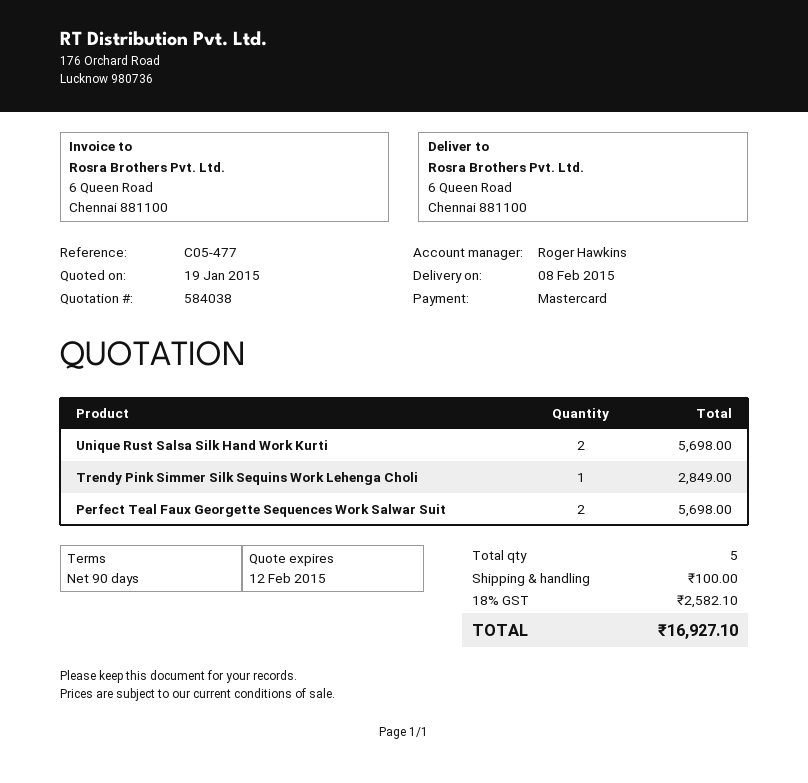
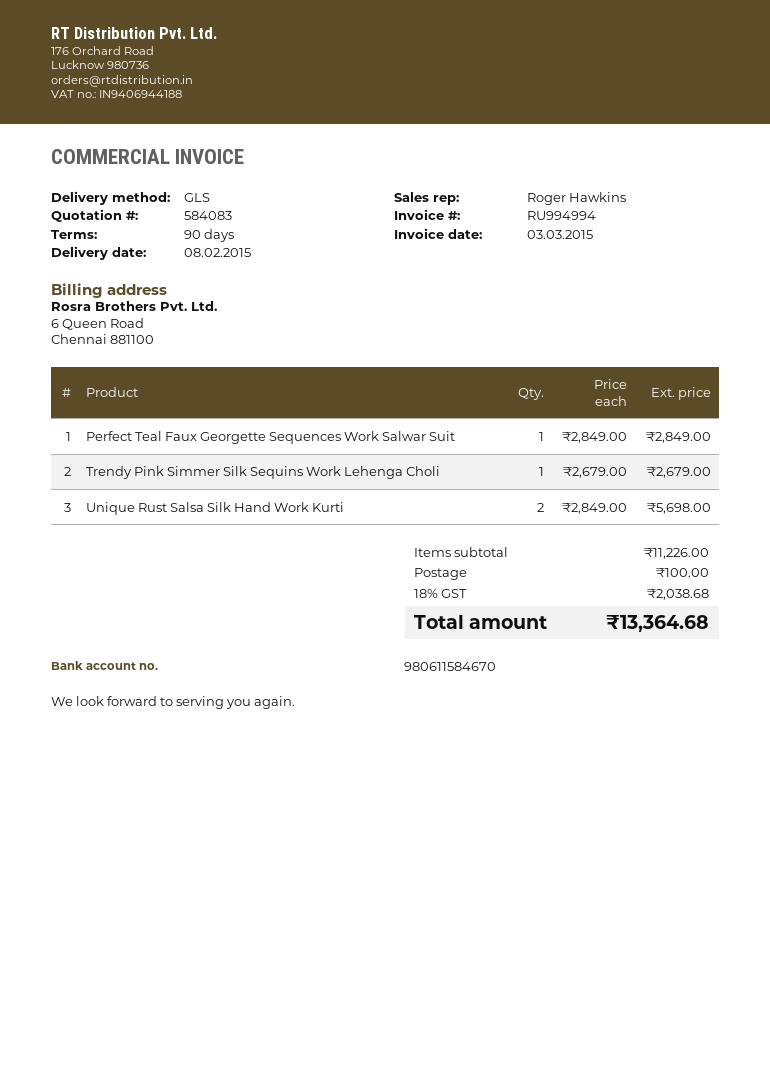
quote number: 584038 -> 584083
Trendy Pink Simmer Silk Sequins Work Lehenga Choli: 1 for 2849.00 -> 1 for 2679.00
Perfect Teal Faux Georgette Sequences Work Salwar Suit: 2 for 5698.00 -> 1 for 2849.00
tax: 18% = 2582.10 -> 18% = 2038.68
total: 16927.10 -> 13364.68

